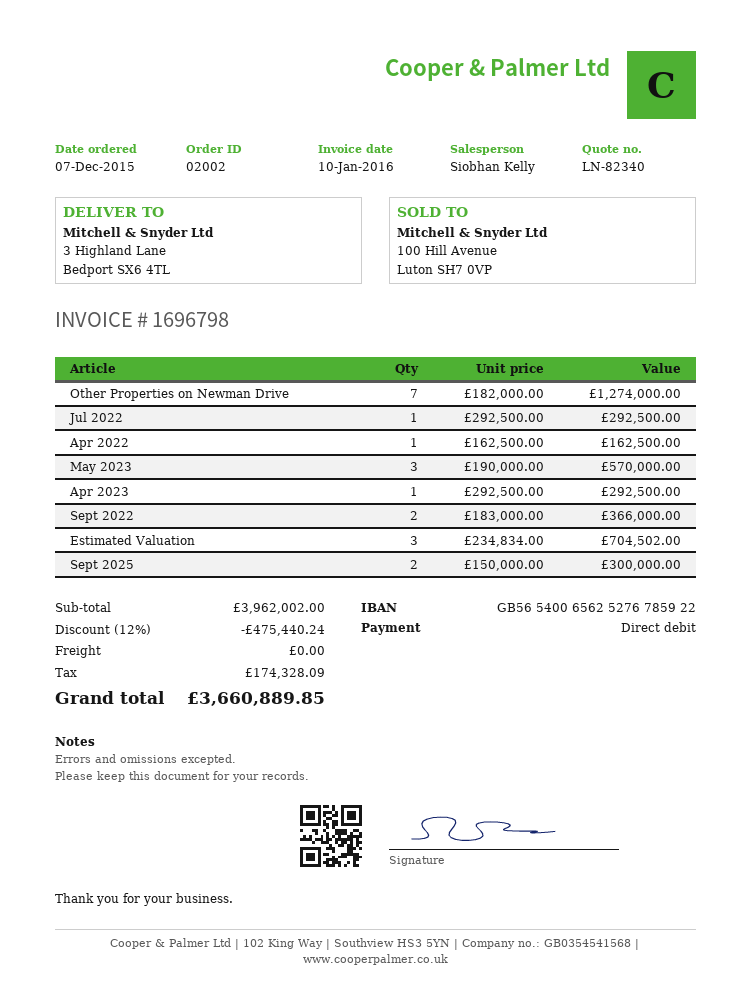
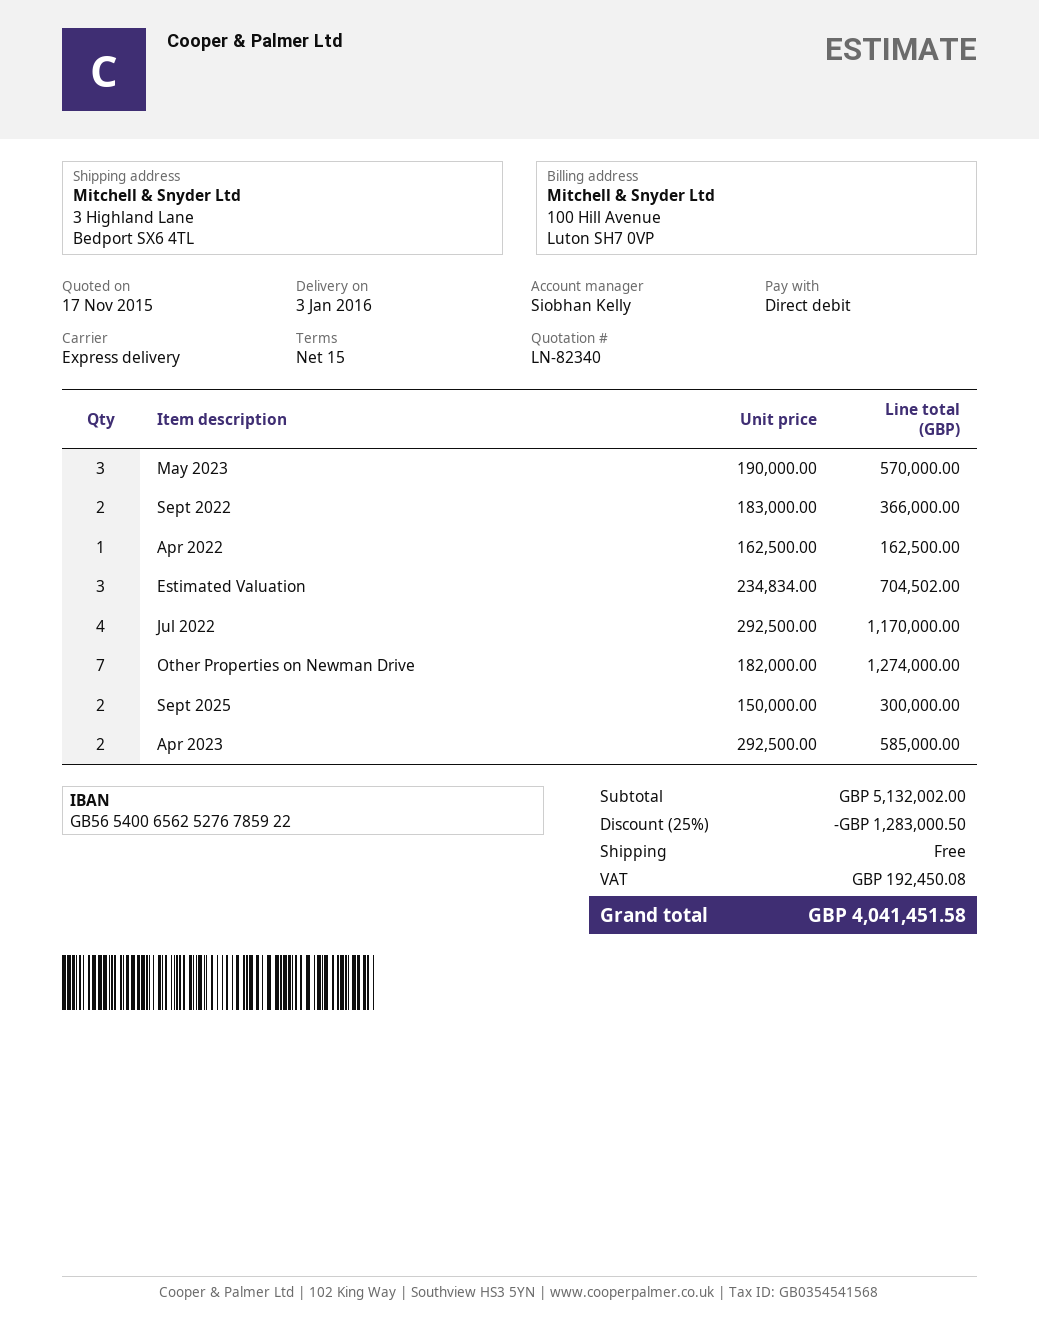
Jul 2022: 1 x 292500.00 = 292500.00 -> 4 x 292500.00 = 1170000.00
Apr 2023: 1 x 292500.00 = 292500.00 -> 2 x 292500.00 = 585000.00
subtotal: 3962002.00 -> 5132002.00
discount: 12% = 475440.24 -> 25% = 1283000.50
tax: 174328.09 -> 192450.08
total: 3660889.85 -> 4041451.58

